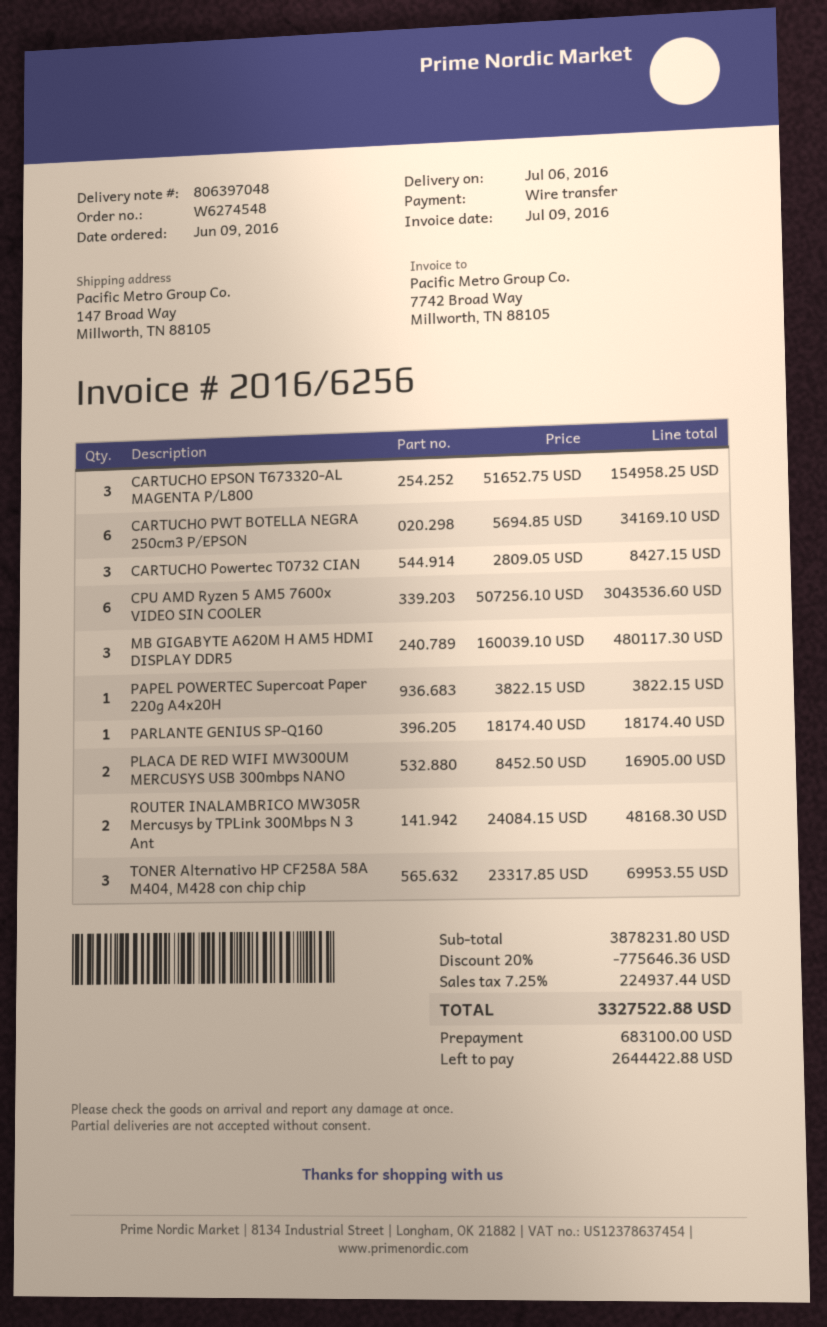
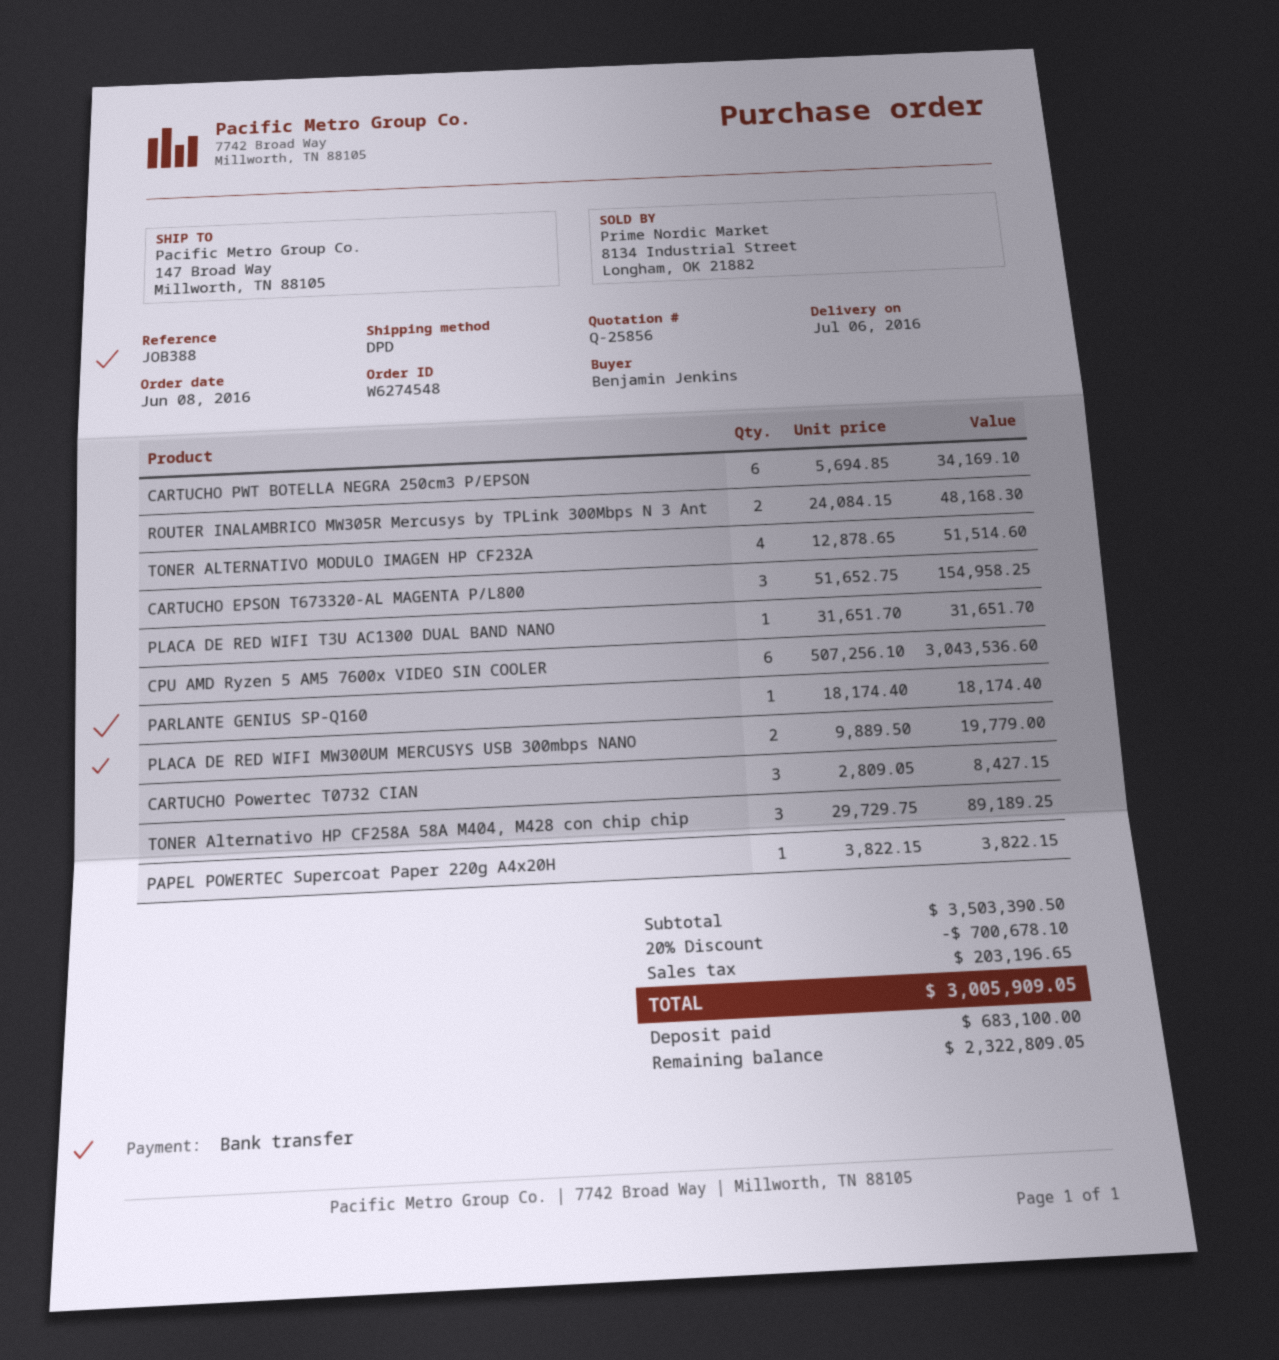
order date: 2016-06-09 -> 2016-06-08
MB GIGABYTE A620M H AM5 HDMI DISPLAY DDR5: 3 x 160039.10 = 480117.30 -> none
PLACA DE RED WIFI MW300UM MERCUSYS USB 300mbps NANO: 2 x 8452.50 = 16905.00 -> 2 x 9889.50 = 19779.00
TONER Alternativo HP CF258A 58A M404, M428 con chip chip: 3 x 23317.85 = 69953.55 -> 3 x 29729.75 = 89189.25
TONER ALTERNATIVO MODULO IMAGEN HP CF232A: none -> 4 x 12878.65 = 51514.60
PLACA DE RED WIFI T3U AC1300 DUAL BAND NANO: none -> 1 x 31651.70 = 31651.70
subtotal: 3878231.80 -> 3503390.50
discount: 20% = 775646.36 -> 20% = 700678.10
tax: 224937.44 -> 203196.65
total: 3327522.88 -> 3005909.05
balance: 2644422.88 -> 2322809.05

